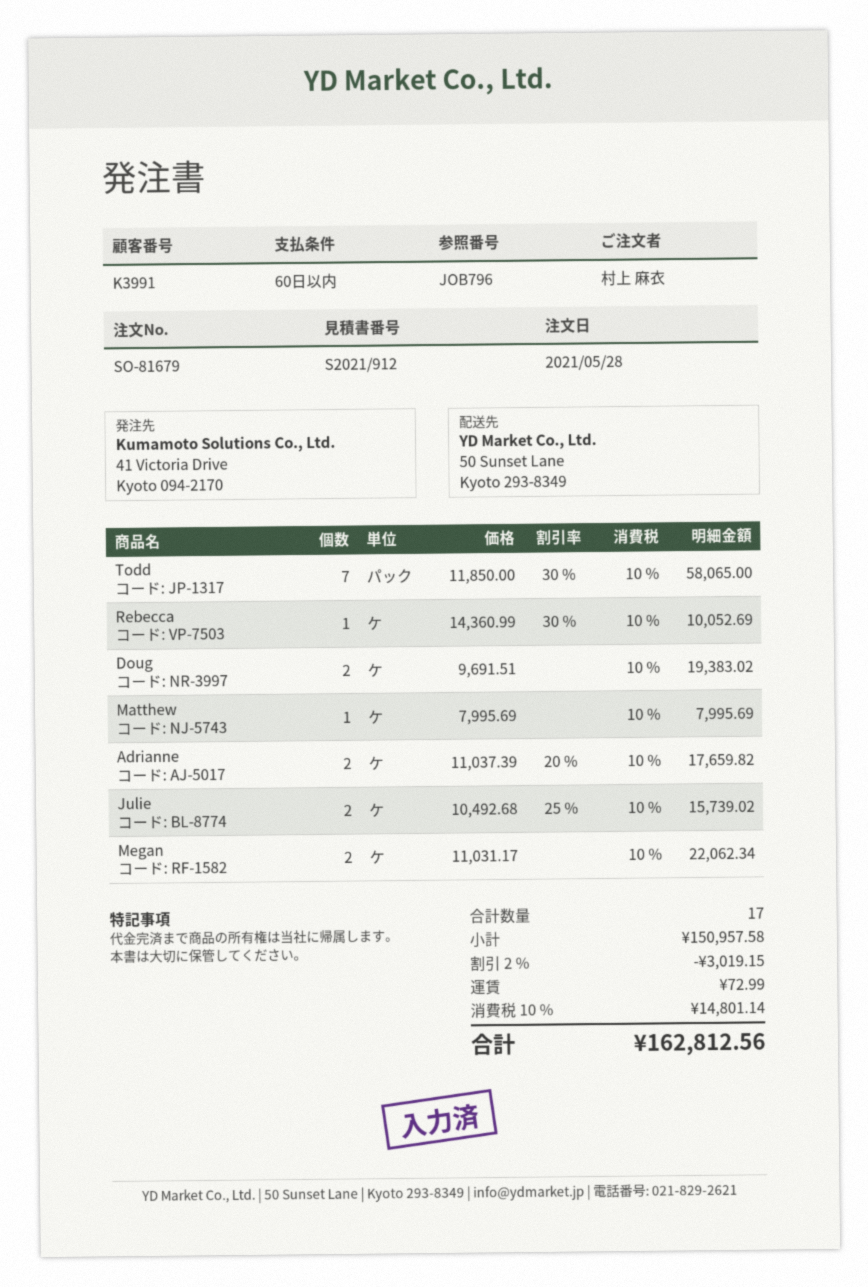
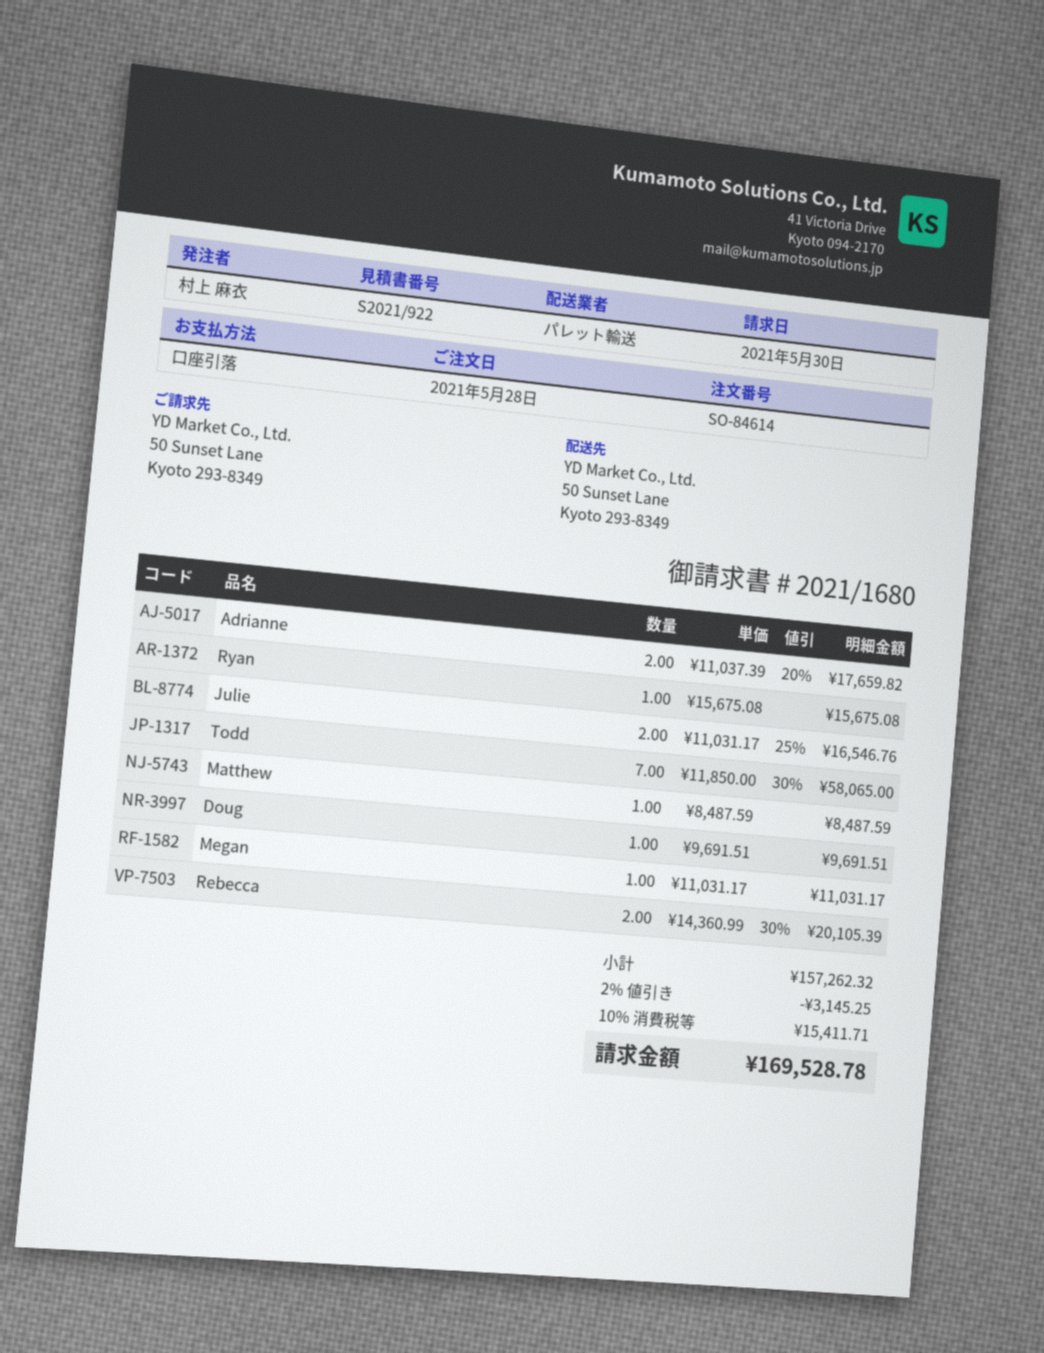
quote number: S2021/912 -> S2021/922
order number: SO-81679 -> SO-84614
Rebecca: 1 x 14360.99 - 30% = 10052.69 -> 2 x 14360.99 - 30% = 20105.39
Doug: 2 x 9691.51 = 19383.02 -> 1 x 9691.51 = 9691.51
Matthew: 1 x 7995.69 = 7995.69 -> 1 x 8487.59 = 8487.59
Julie: 2 x 10492.68 - 25% = 15739.02 -> 2 x 11031.17 - 25% = 16546.76
Megan: 2 x 11031.17 = 22062.34 -> 1 x 11031.17 = 11031.17
Ryan: none -> 1 x 15675.08 = 15675.08
subtotal: 150957.58 -> 157262.32
discount: 2% = 3019.15 -> 2% = 3145.25
shipping: 72.99 -> none
tax: 10% = 14801.14 -> 10% = 15411.71
total: 162812.56 -> 169528.78

